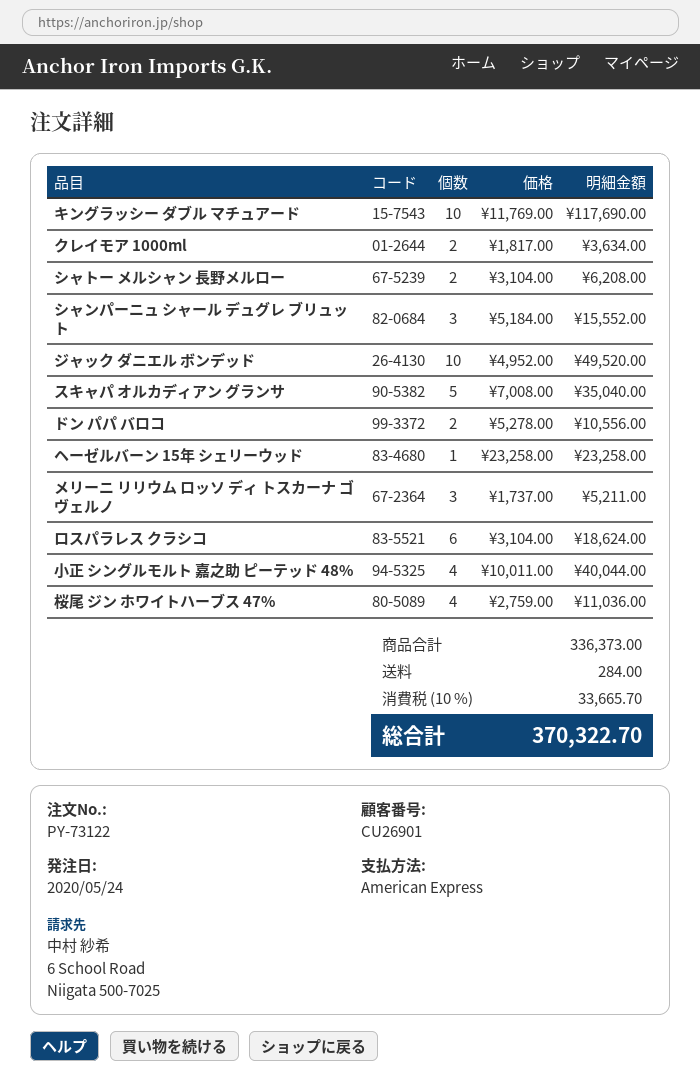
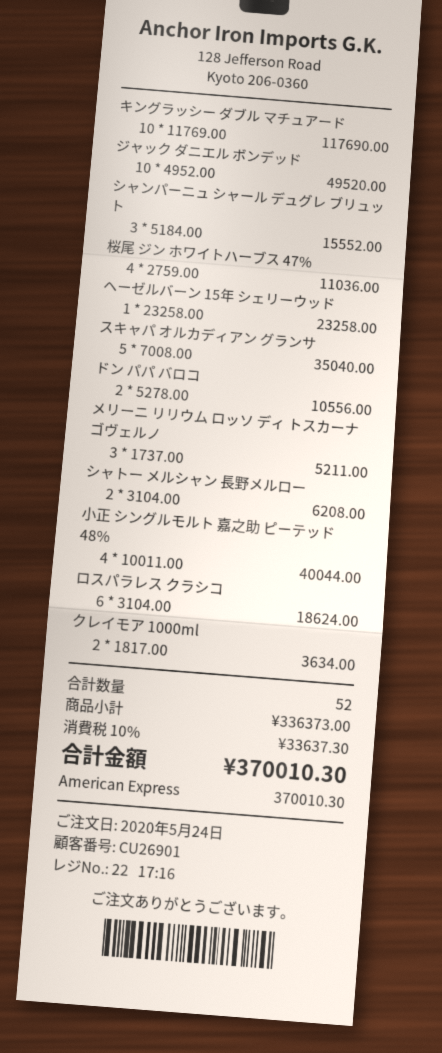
shipping: 284.00 -> none
tax: 10% = 33665.70 -> 10% = 33637.30
total: 370322.70 -> 370010.30

